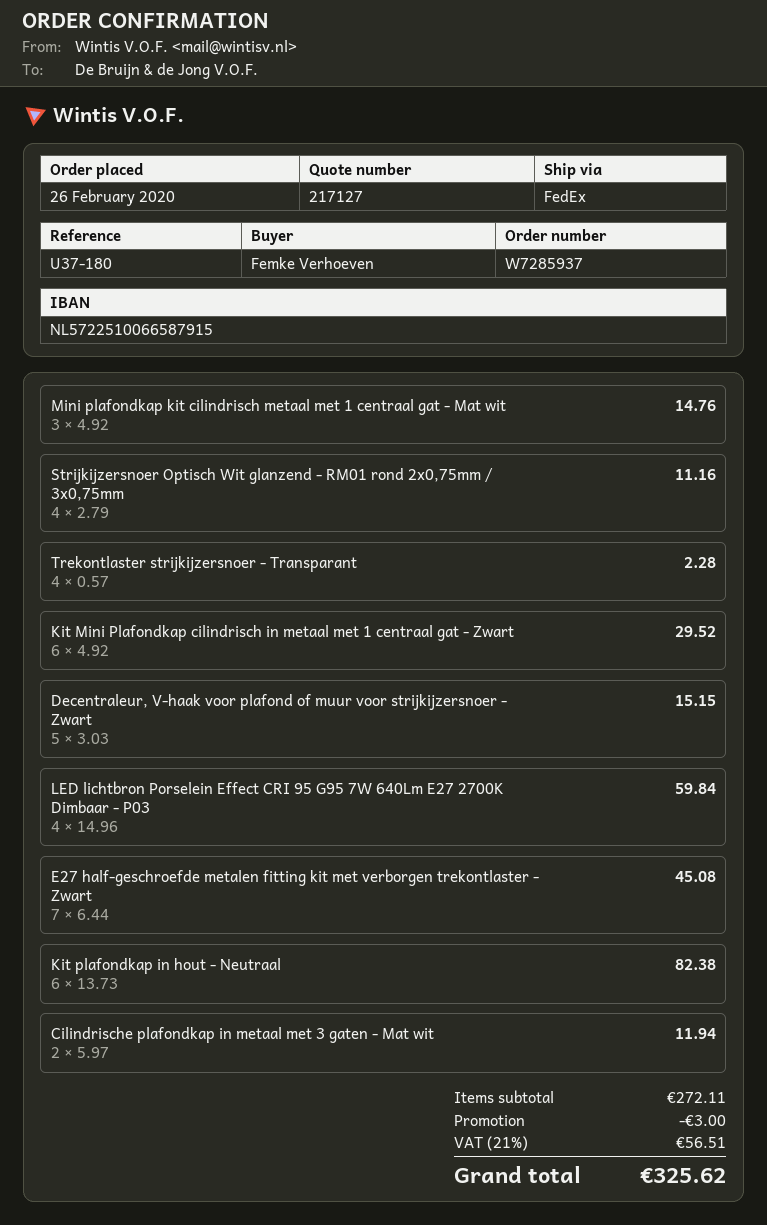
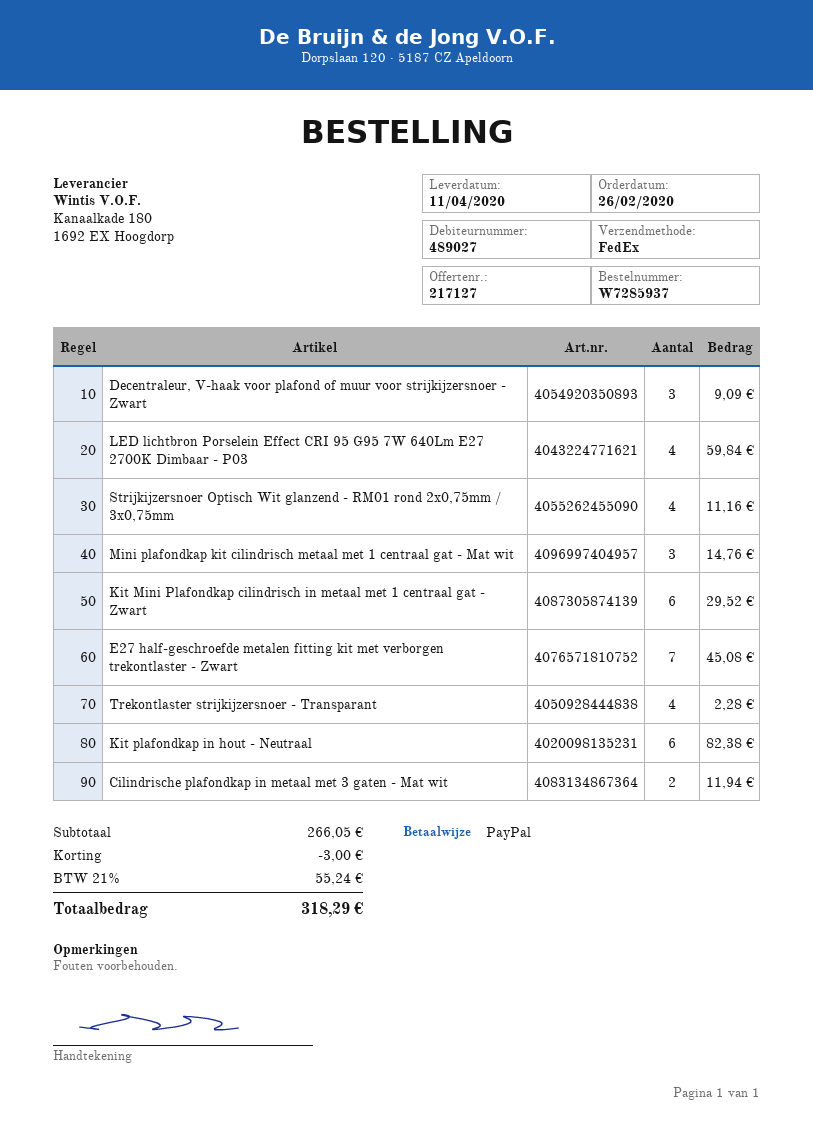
Decentraleur, V-haak voor plafond of muur voor strijkijzersnoer - Zwart: 5 for 15.15 -> 3 for 9.09
subtotal: 272.11 -> 266.05
tax: 21% = 56.51 -> 21% = 55.24
total: 325.62 -> 318.29

